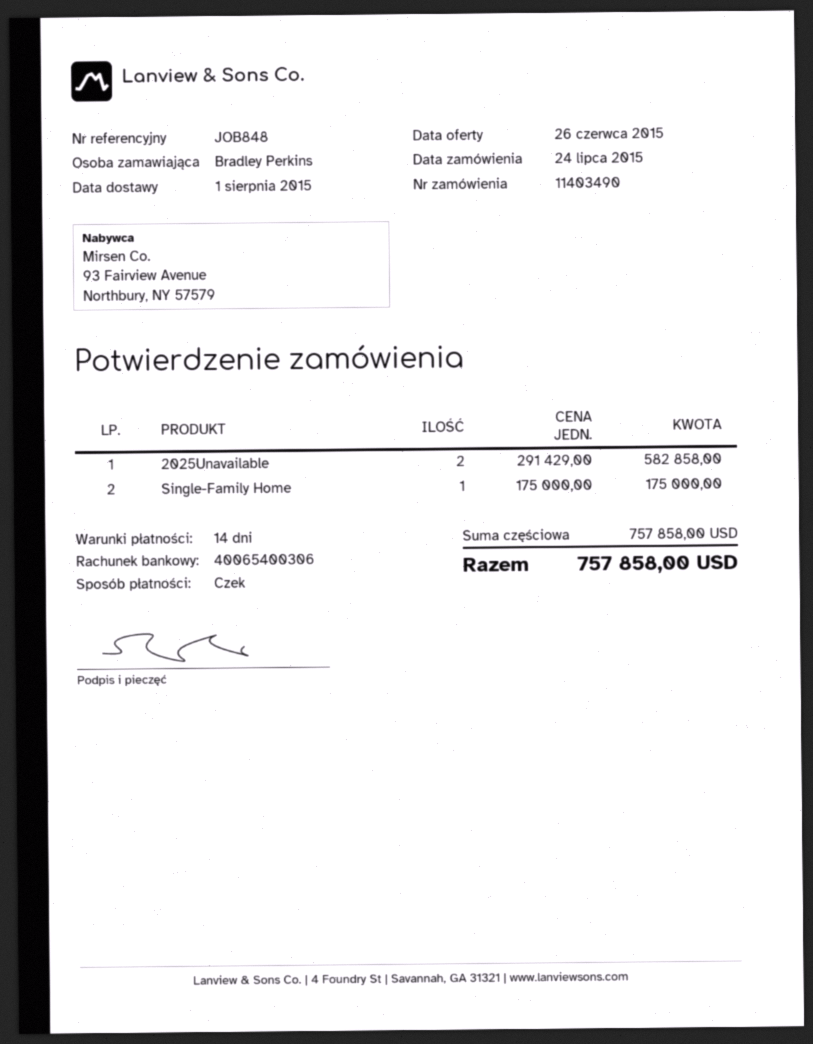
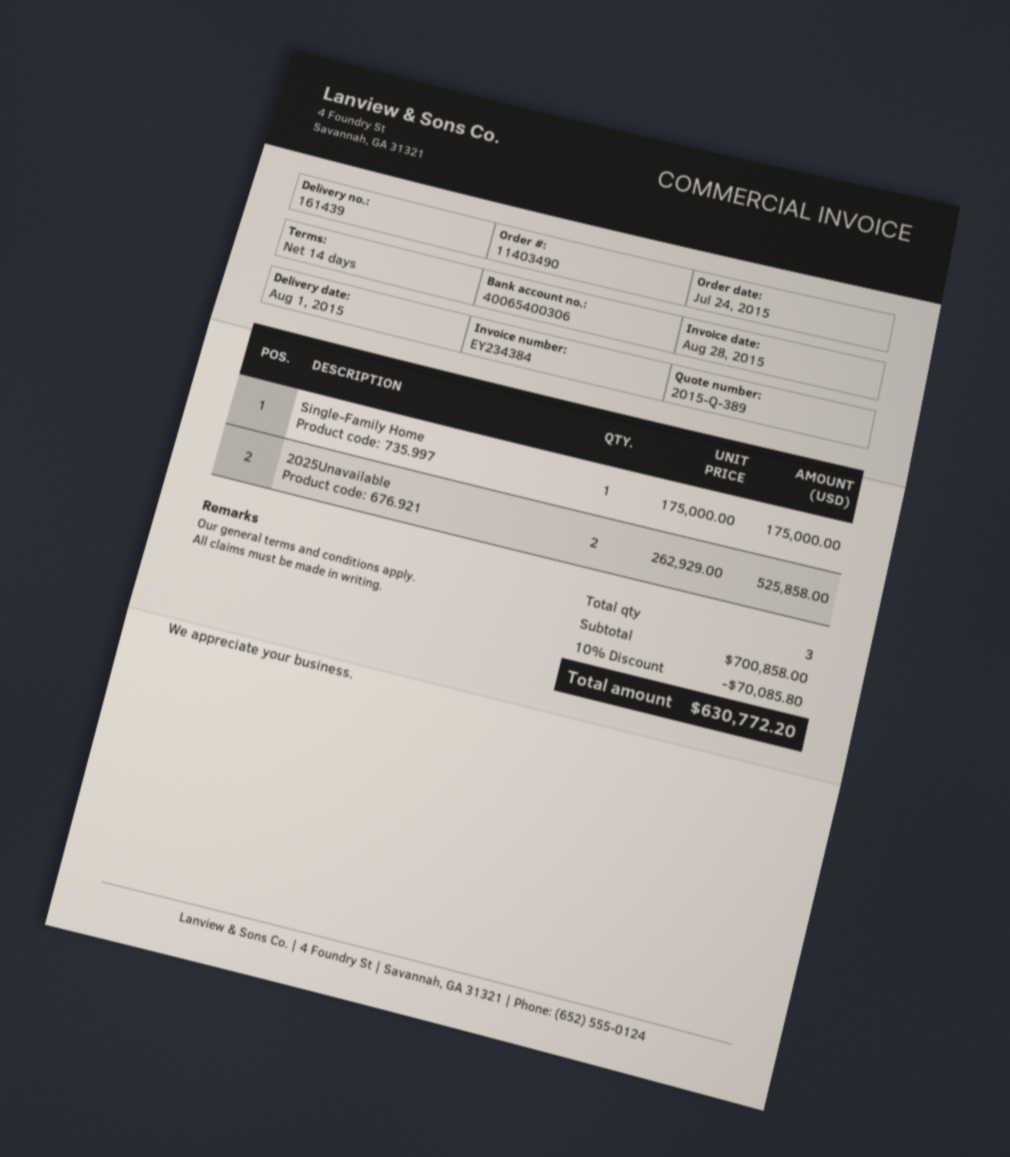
2025Unavailable: 2 x 291429.00 = 582858.00 -> 2 x 262929.00 = 525858.00
subtotal: 757858.00 -> 700858.00
discount: none -> 10% = 70085.80
total: 757858.00 -> 630772.20

